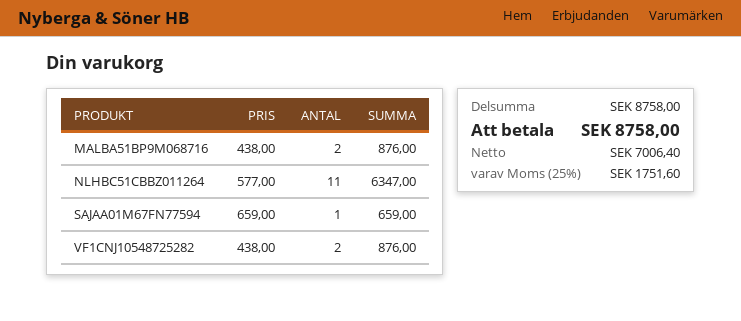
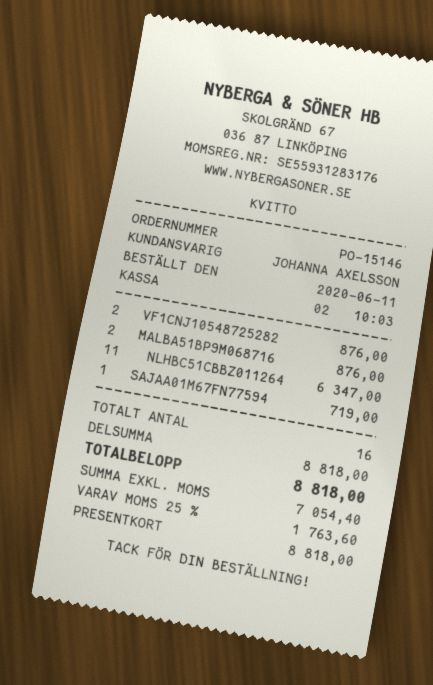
SAJAA01M67FN77594: 1 for 659.00 -> 1 for 719.00
subtotal: 8758.00 -> 8818.00
net: 7006.40 -> 7054.40
tax: 25% = 1751.60 -> 25% = 1763.60
total: 8758.00 -> 8818.00

